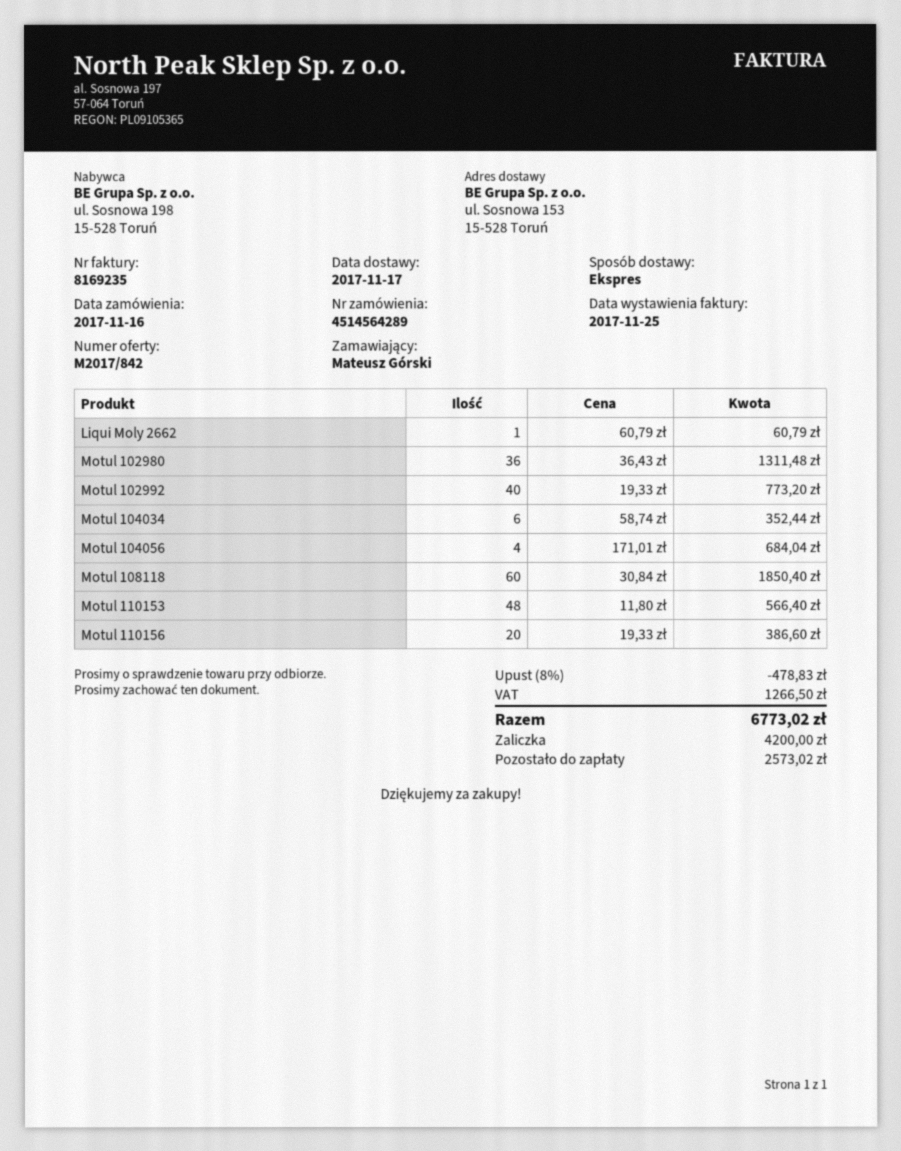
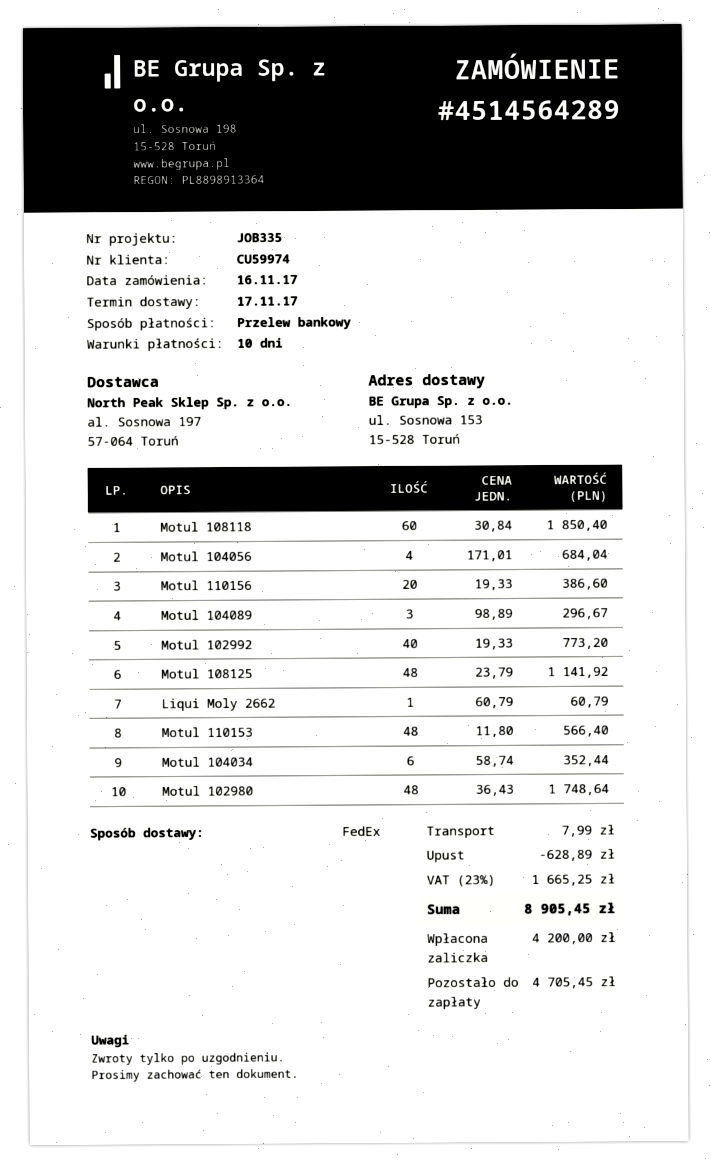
shipping method: express -> FedEx
Motul 102980: 36 x 36.43 = 1311.48 -> 48 x 36.43 = 1748.64
Motul 104089: none -> 3 x 98.89 = 296.67
Motul 108125: none -> 48 x 23.79 = 1141.92
discount: 478.83 -> 628.89
shipping: none -> 7.99
tax: 1266.50 -> 1665.25
total: 6773.02 -> 8905.45
balance: 2573.02 -> 4705.45

